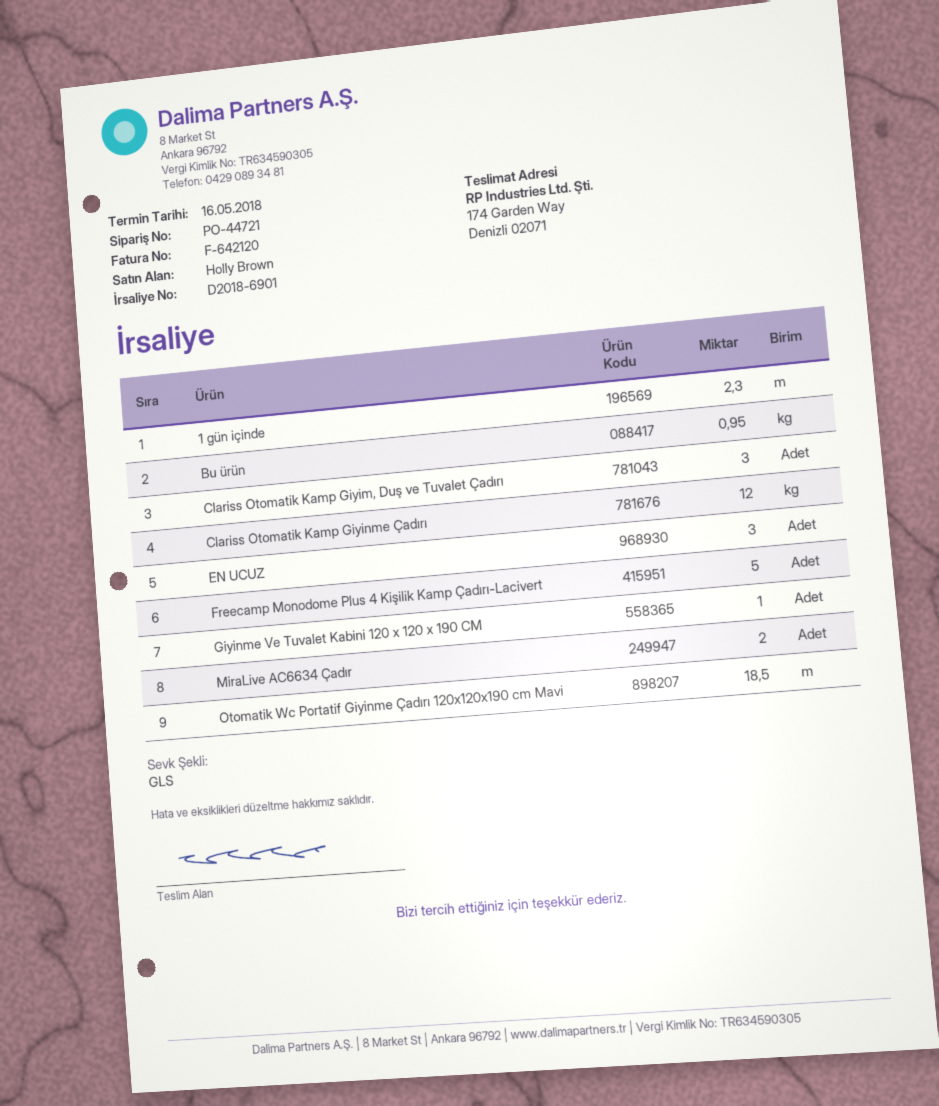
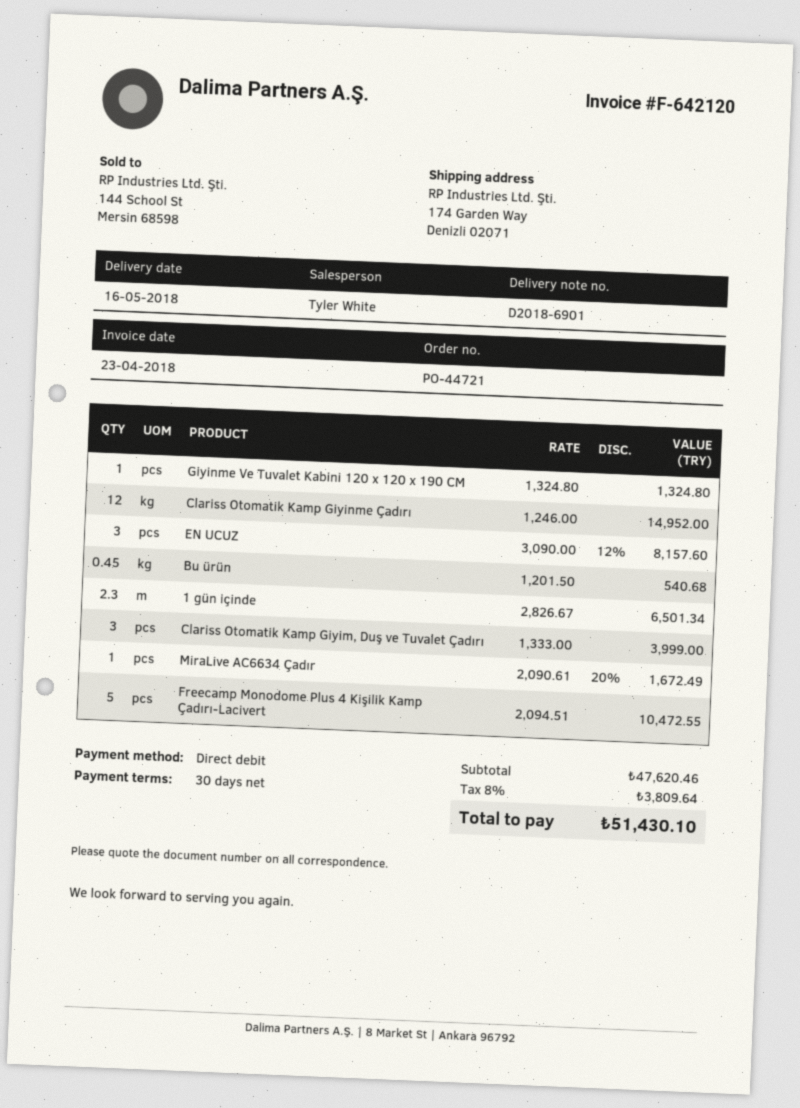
Bu ürün: 0.95 -> 0.45
MiraLive AC6634 Çadır: 2 -> 1
Otomatik Wc Portatif Giyinme Çadırı 120x120x190 cm Mavi: 18.5 -> none

